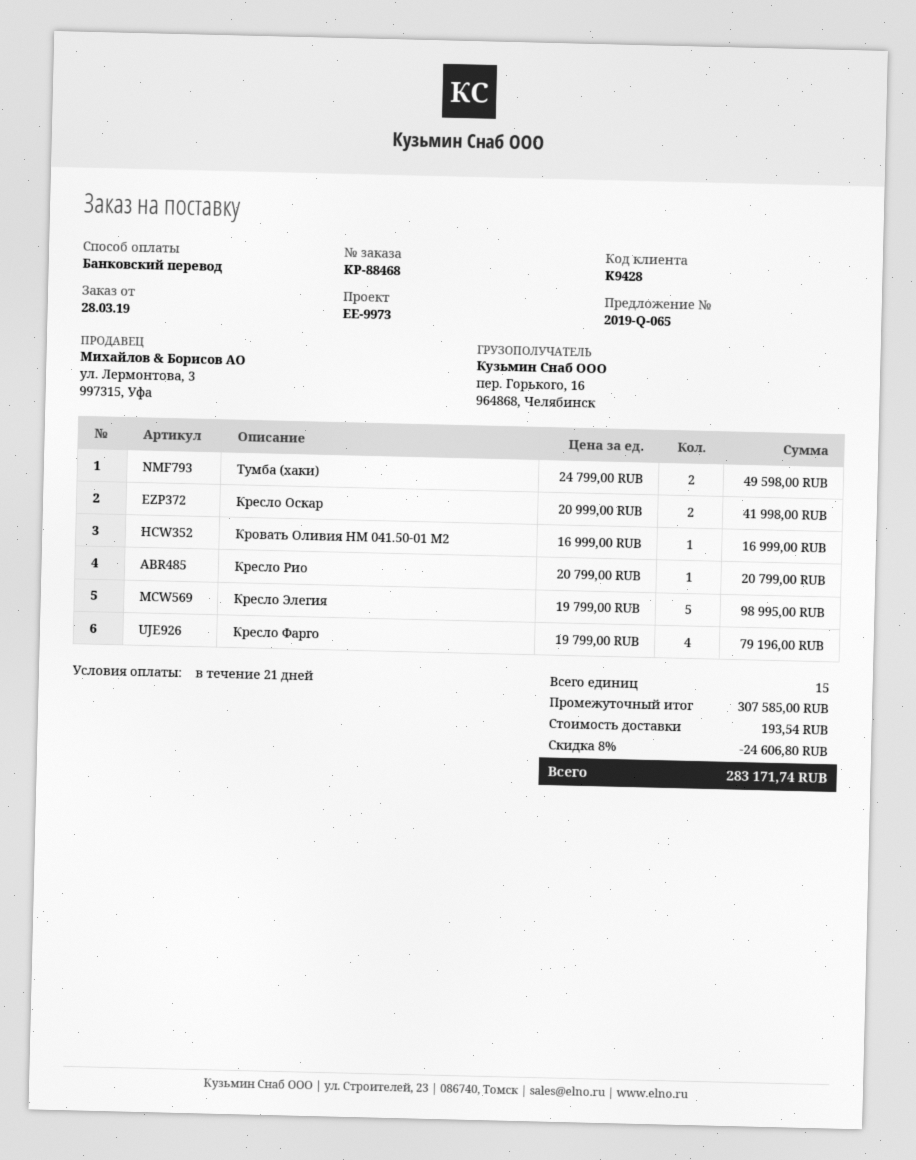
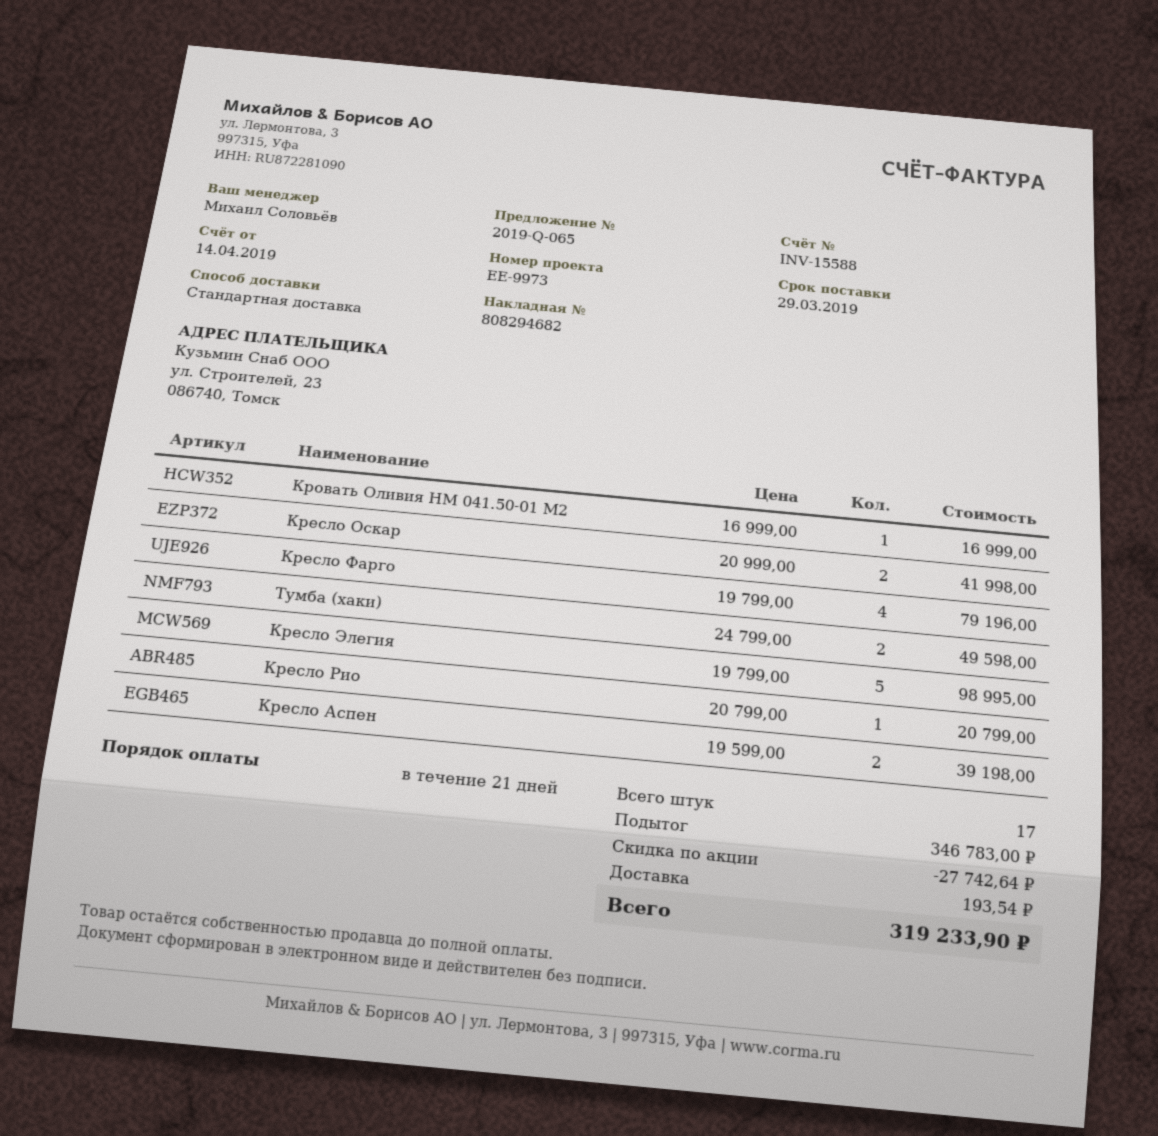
Кресло Аспен: none -> 2 x 19599.00 = 39198.00
total quantity: 15 -> 17
subtotal: 307585.00 -> 346783.00
discount: 24606.80 -> 27742.64
total: 283171.74 -> 319233.90

